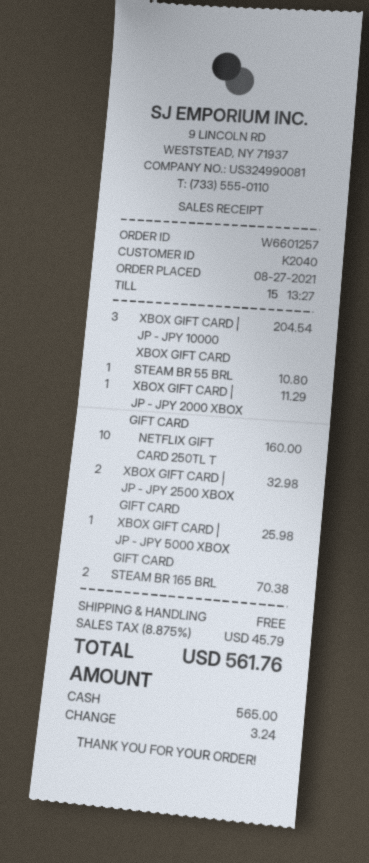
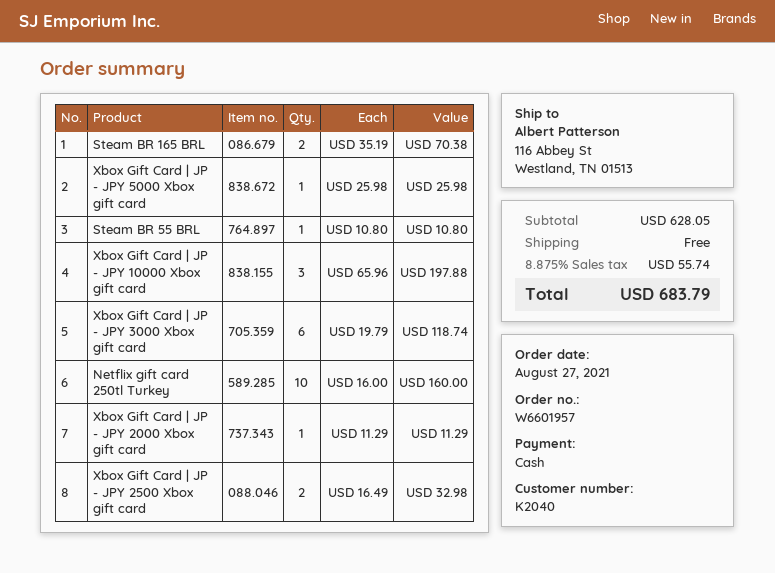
order number: W6601257 -> W6601957
XBOX GIFT CARD | JP - JPY 10000 XBOX GIFT CARD: 3 for 204.54 -> 3 for 197.88
Xbox Gift Card | JP - JPY 3000 Xbox gift card: none -> 6 for 118.74
tax: 8.875% = 45.79 -> 8.875% = 55.74
total: 561.76 -> 683.79

